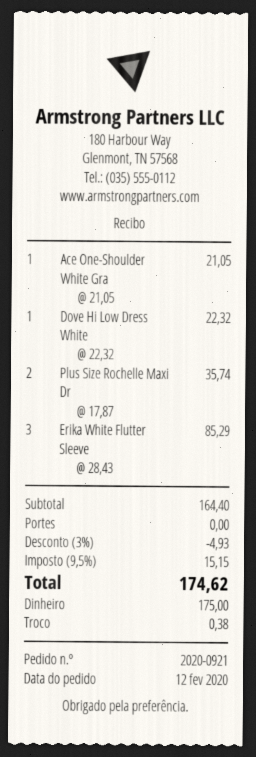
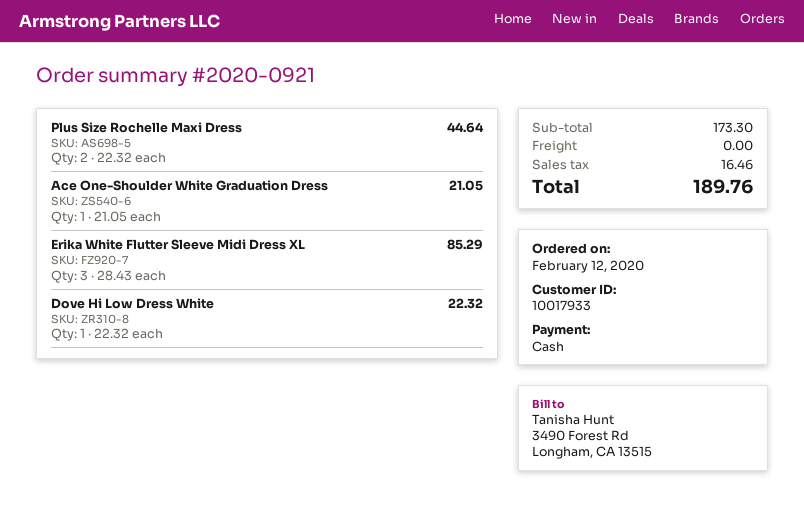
Plus Size Rochelle Maxi Dr: 2 x 17.87 = 35.74 -> 2 x 22.32 = 44.64
subtotal: 164.40 -> 173.30
discount: 3% = 4.93 -> none
tax: 15.15 -> 16.46
total: 174.62 -> 189.76

